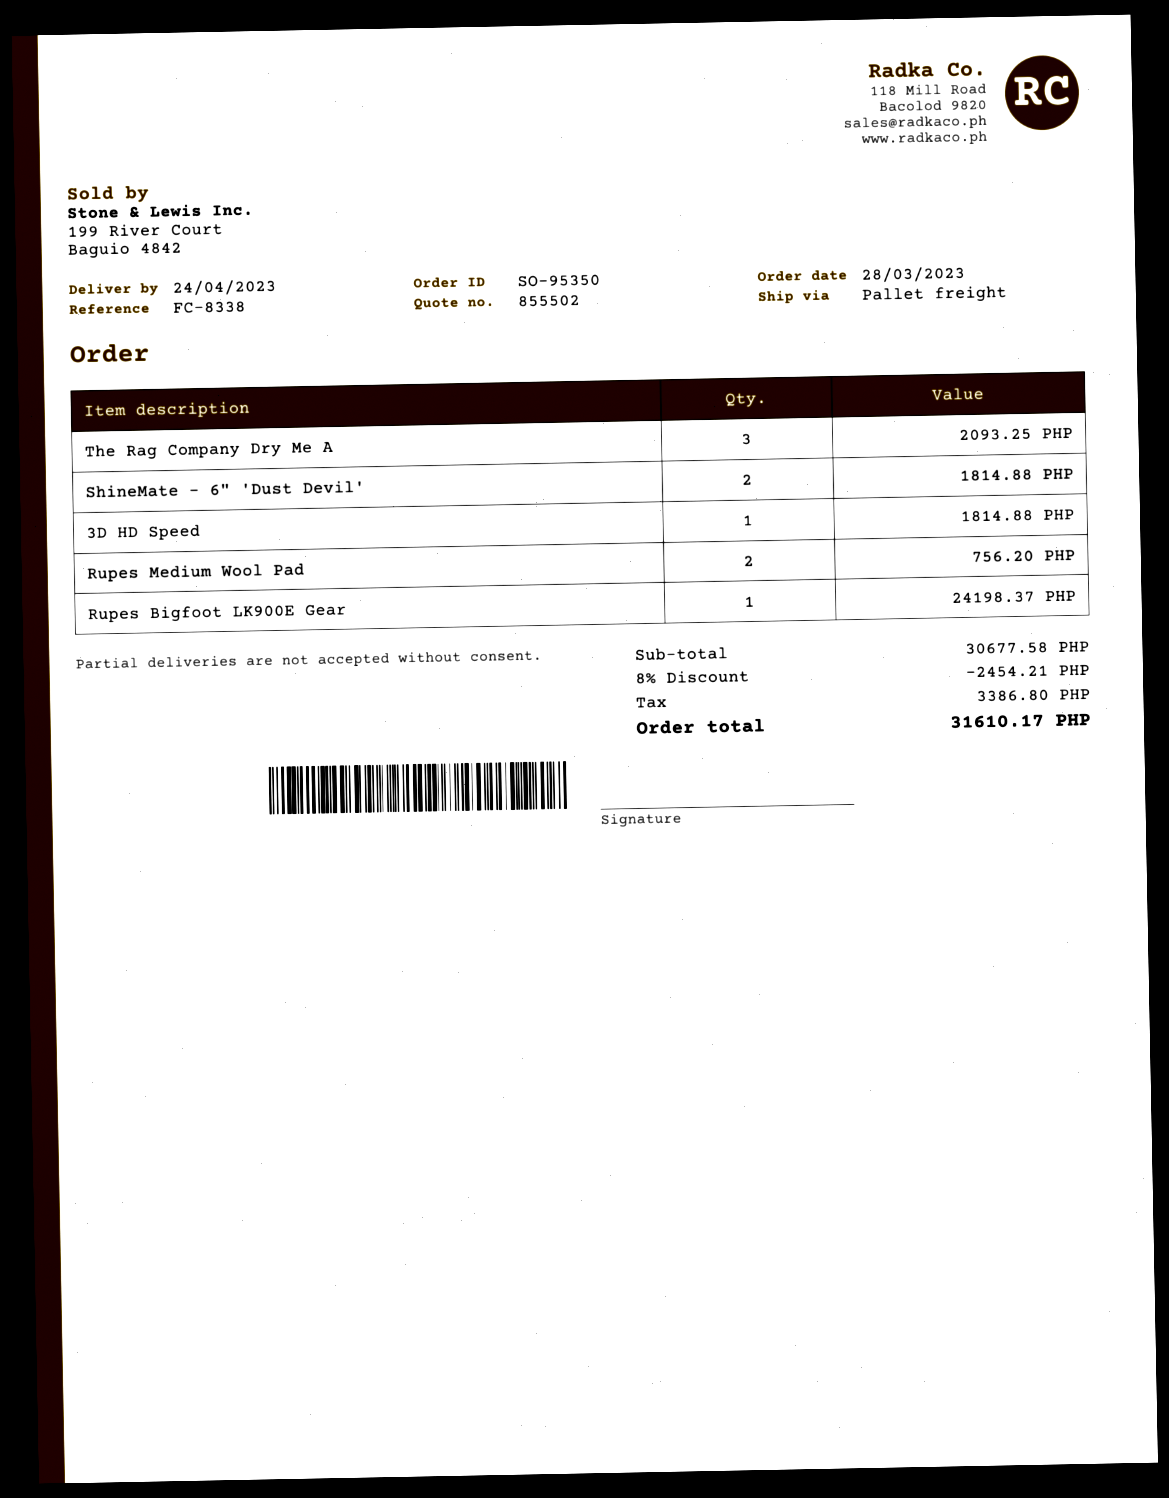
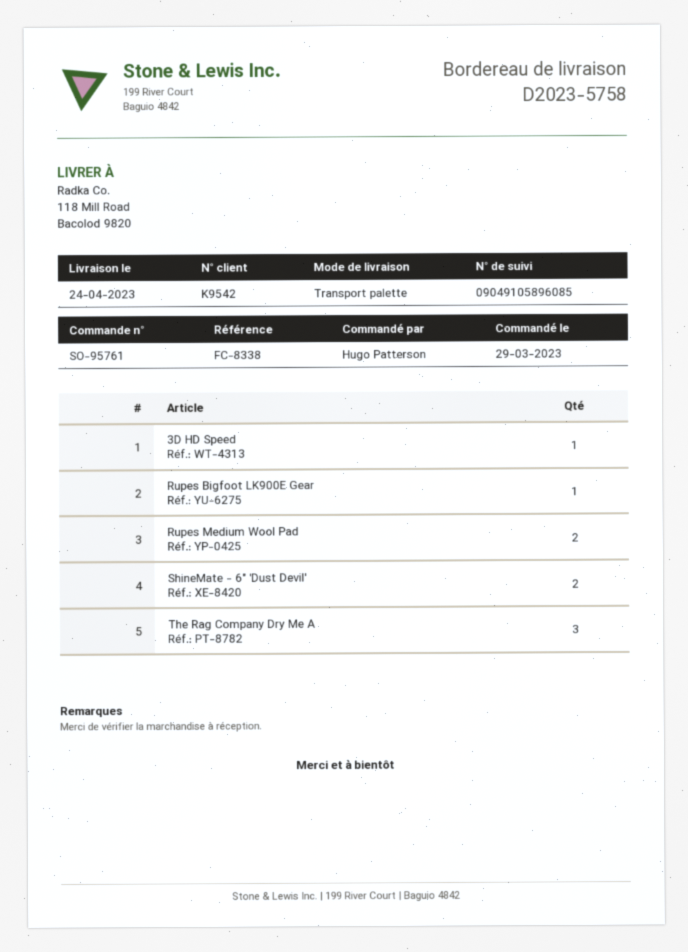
order number: SO-95350 -> SO-95761
order date: 2023-03-28 -> 2023-03-29

